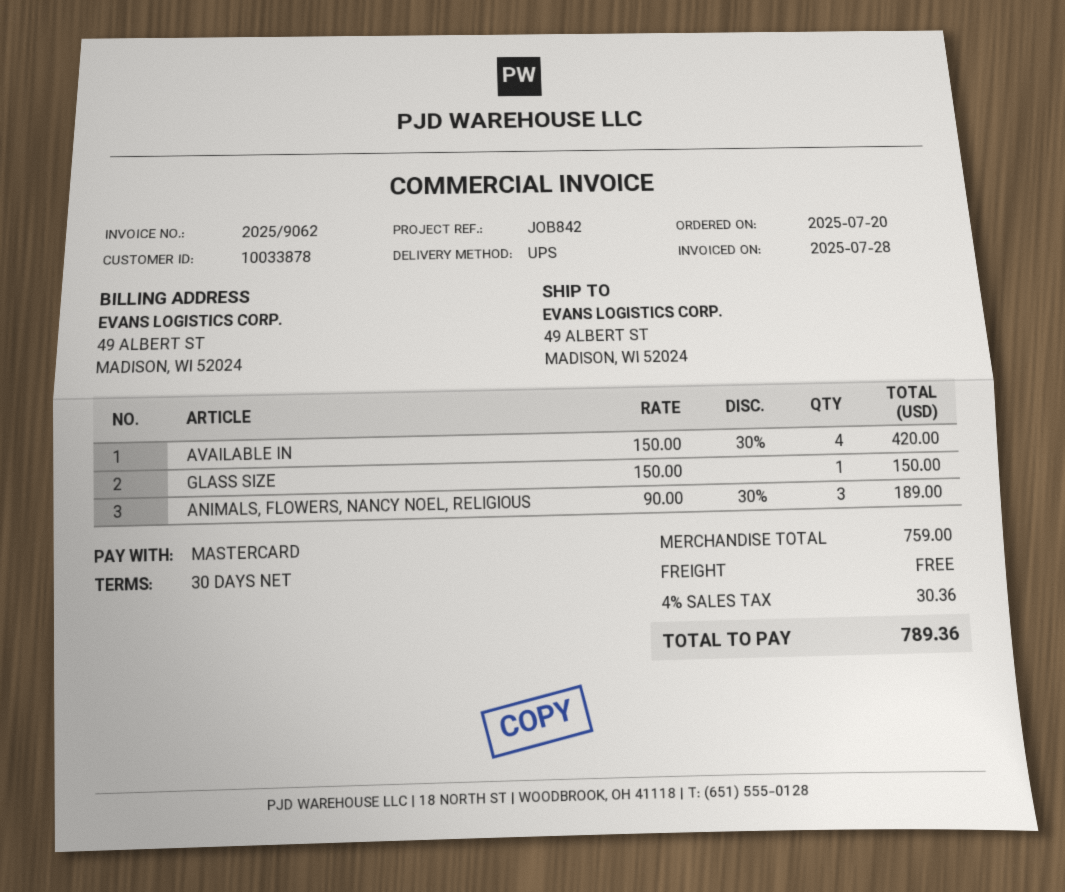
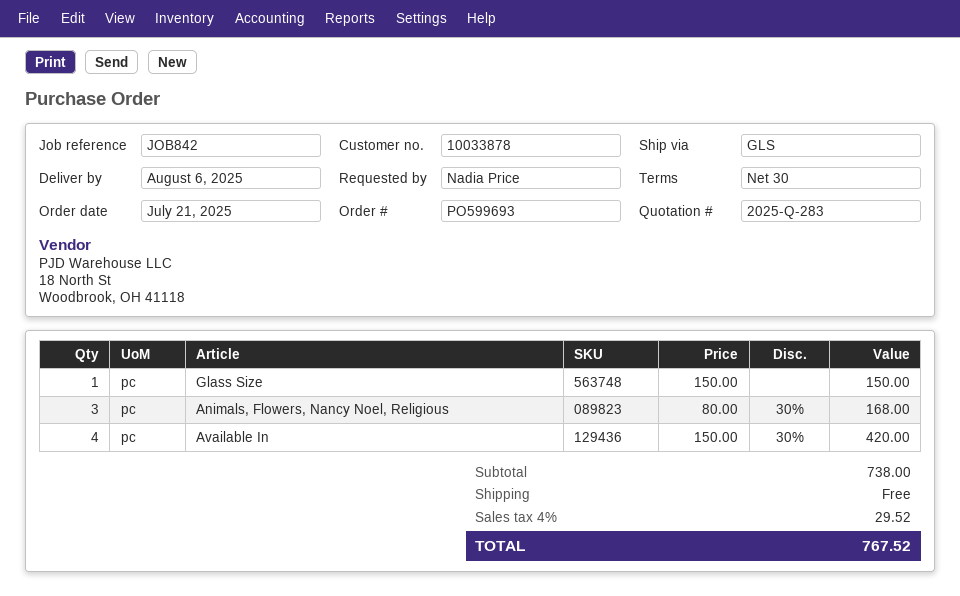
order date: 2025-07-20 -> 2025-07-21
shipping method: UPS -> GLS
ANIMALS, FLOWERS, NANCY NOEL, RELIGIOUS: 3 x 90.00 - 30% = 189.00 -> 3 x 80.00 - 30% = 168.00
subtotal: 759.00 -> 738.00
tax: 4% = 30.36 -> 4% = 29.52
total: 789.36 -> 767.52

